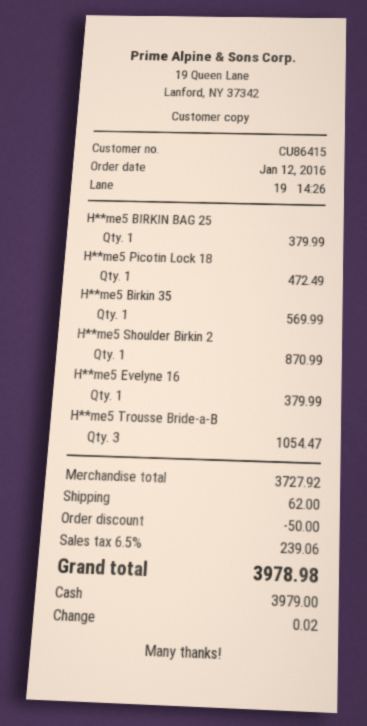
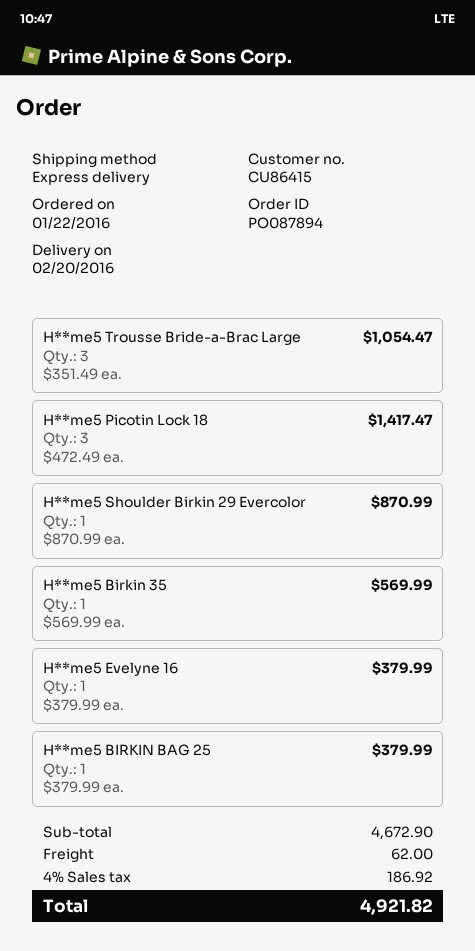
order date: 2016-01-12 -> 2016-01-22
H**me5 Picotin Lock 18: 1 for 472.49 -> 3 for 1417.47
subtotal: 3727.92 -> 4672.90
discount: 50.00 -> none
tax: 6.5% = 239.06 -> 4% = 186.92
total: 3978.98 -> 4921.82

